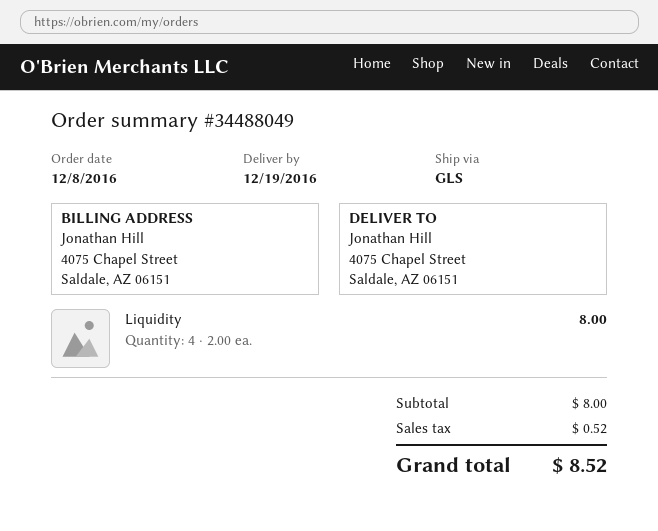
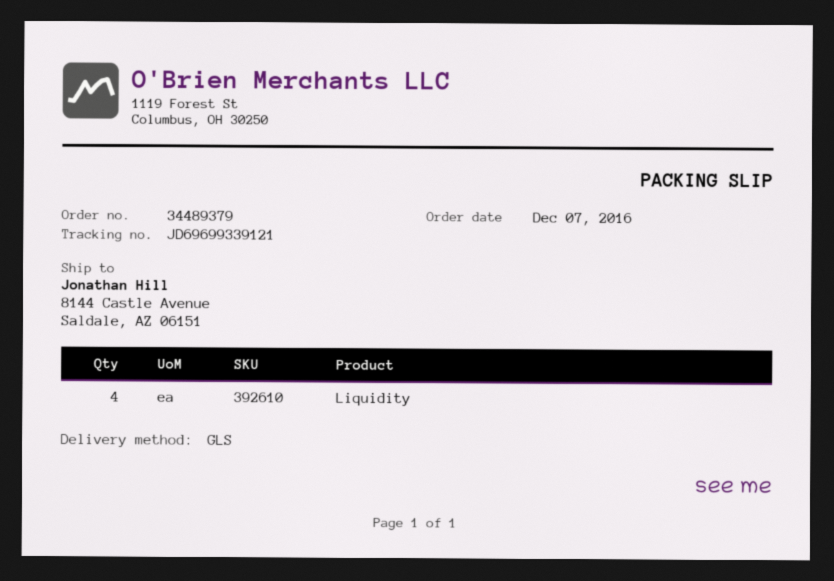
order number: 34488049 -> 34489379
order date: 2016-12-08 -> 2016-12-07
ship to: 4075 Chapel Street, Saldale, AZ 06151 -> 8144 Castle Avenue, Saldale, AZ 06151

